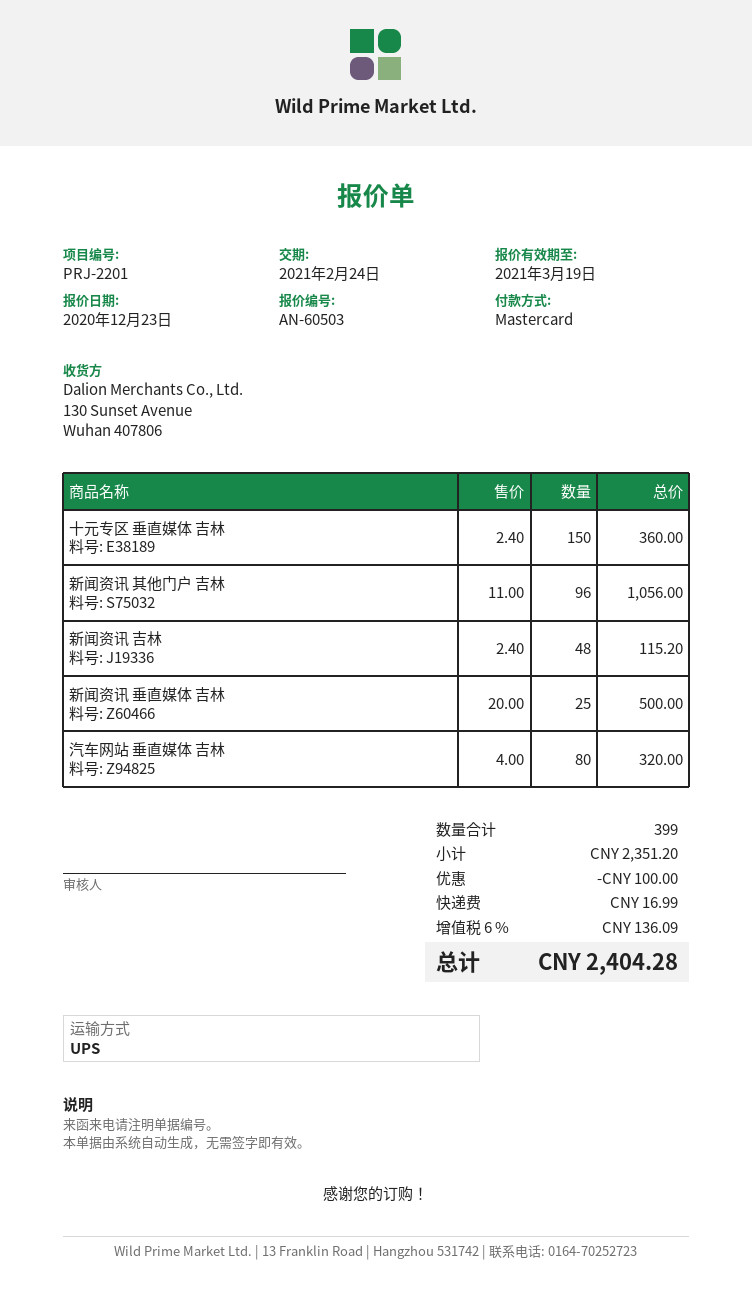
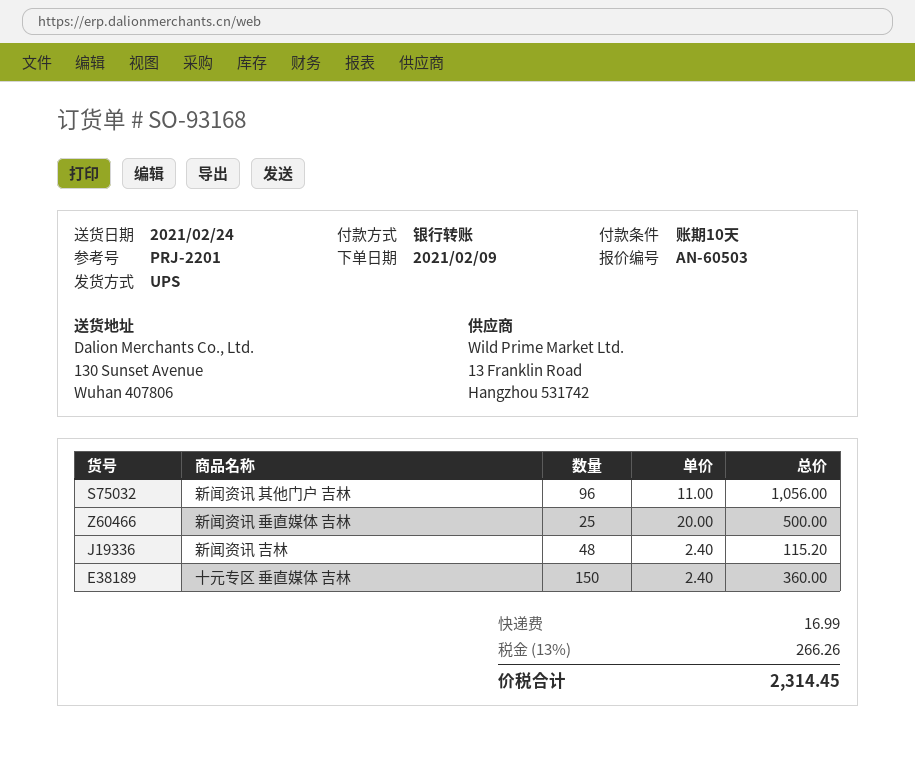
payment method: Mastercard -> bank transfer
汽车网站 垂直媒体 吉林: 80 x 4.00 = 320.00 -> none
discount: 100.00 -> none
tax: 6% = 136.09 -> 13% = 266.26
total: 2404.28 -> 2314.45

